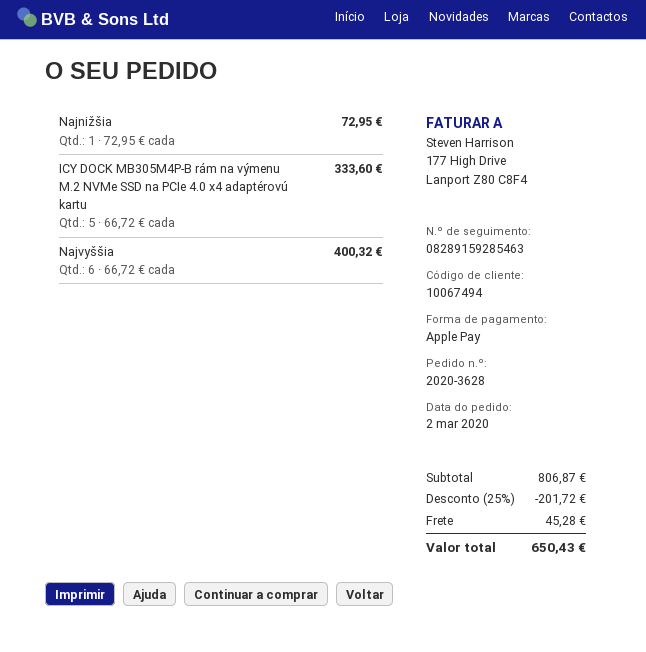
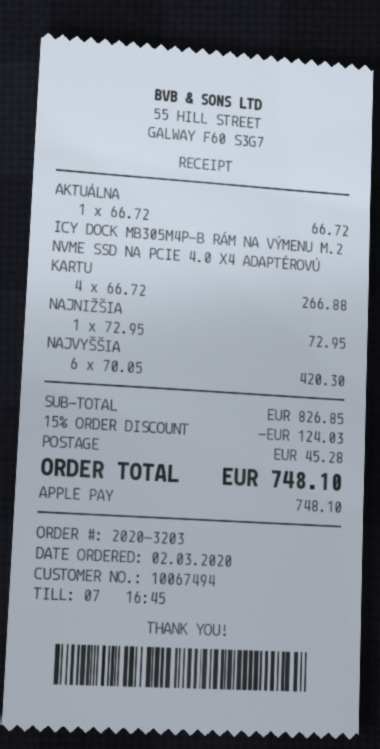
order number: 2020-3628 -> 2020-3203
ICY DOCK MB305M4P-B rám na výmenu M.2 NVMe SSD na PCIe 4.0 x4 adaptérovú kartu: 5 x 66.72 = 333.60 -> 4 x 66.72 = 266.88
Najvyššia: 6 x 66.72 = 400.32 -> 6 x 70.05 = 420.30
AKTUÁLNA: none -> 1 x 66.72 = 66.72
subtotal: 806.87 -> 826.85
discount: 25% = 201.72 -> 15% = 124.03
total: 650.43 -> 748.10

